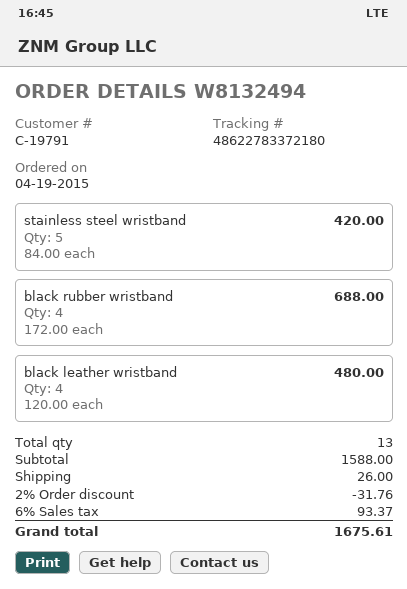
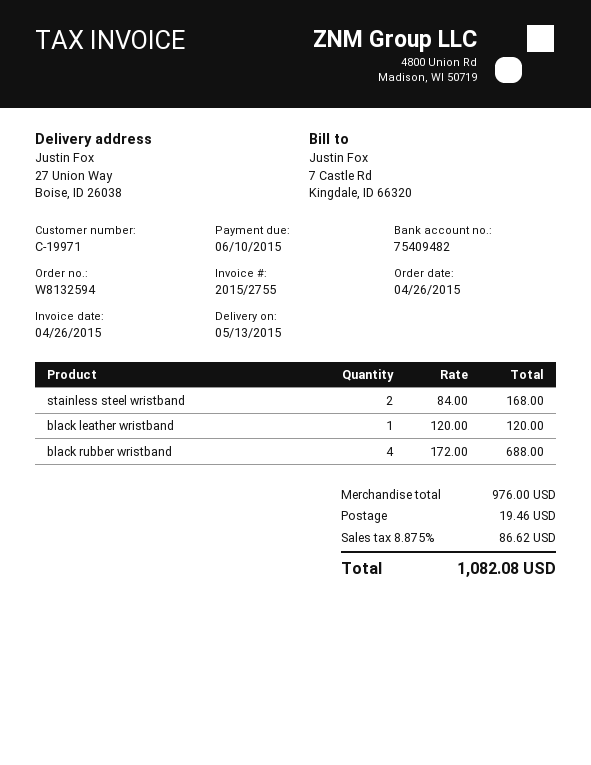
order number: W8132494 -> W8132594
order date: 2015-04-19 -> 2015-04-26
customer number: C-19791 -> C-19971
stainless steel wristband: 5 x 84.00 = 420.00 -> 2 x 84.00 = 168.00
black leather wristband: 4 x 120.00 = 480.00 -> 1 x 120.00 = 120.00
subtotal: 1588.00 -> 976.00
discount: 2% = 31.76 -> none
shipping: 26.00 -> 19.46
tax: 6% = 93.37 -> 8.875% = 86.62
total: 1675.61 -> 1082.08

